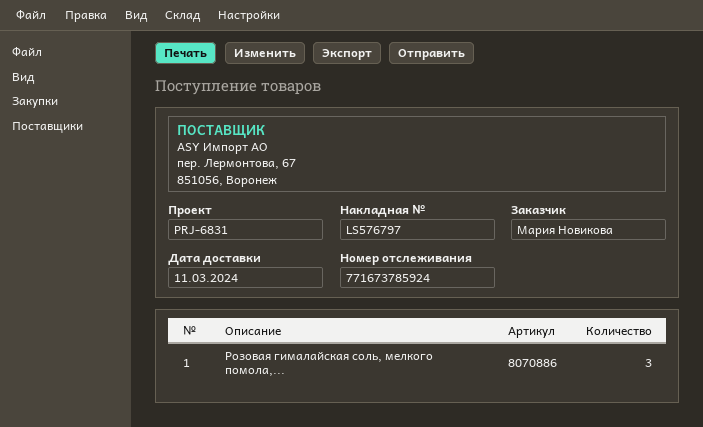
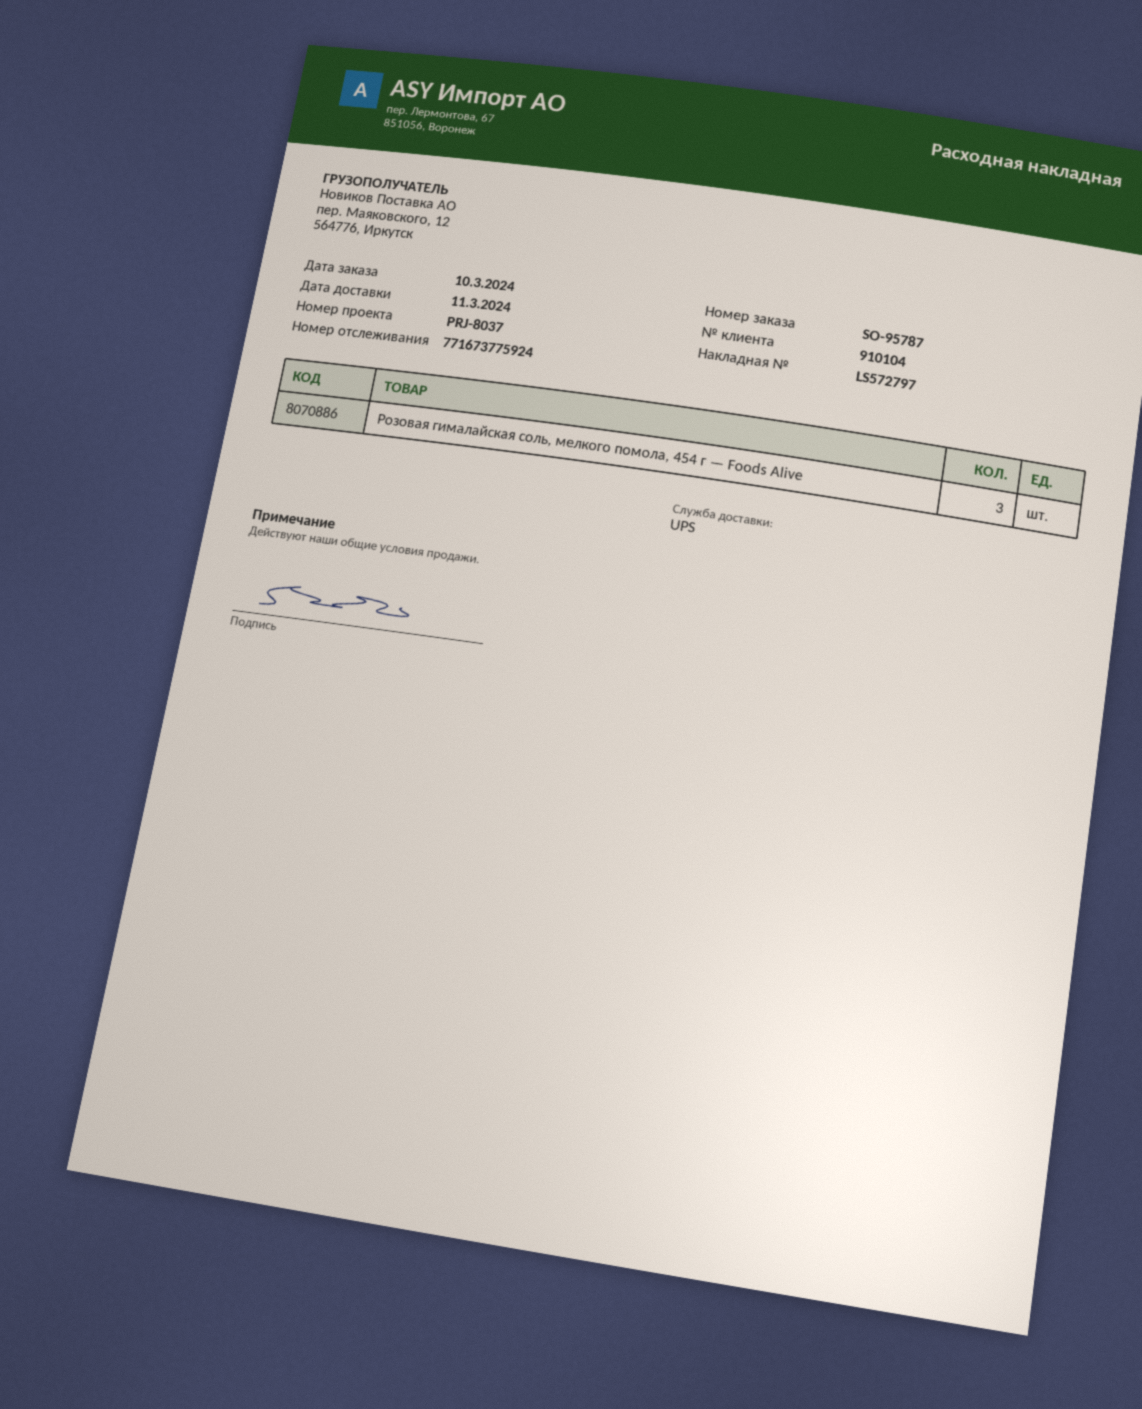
delivery note number: LS576797 -> LS572797
reference: PRJ-6831 -> PRJ-8037
tracking number: 771673785924 -> 771673775924

